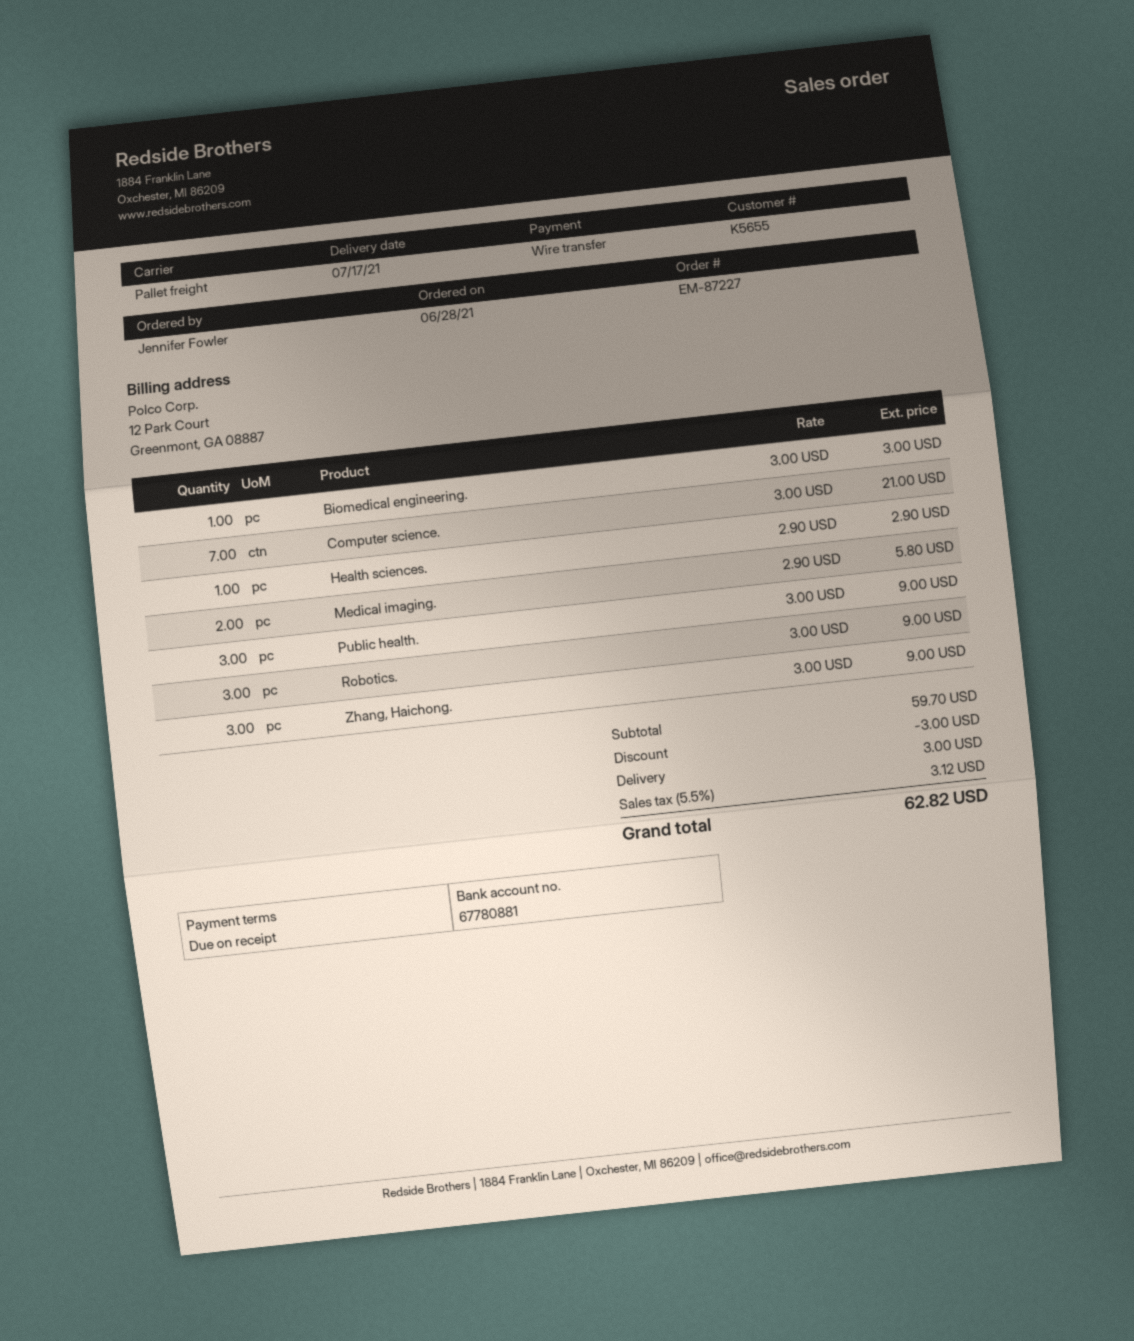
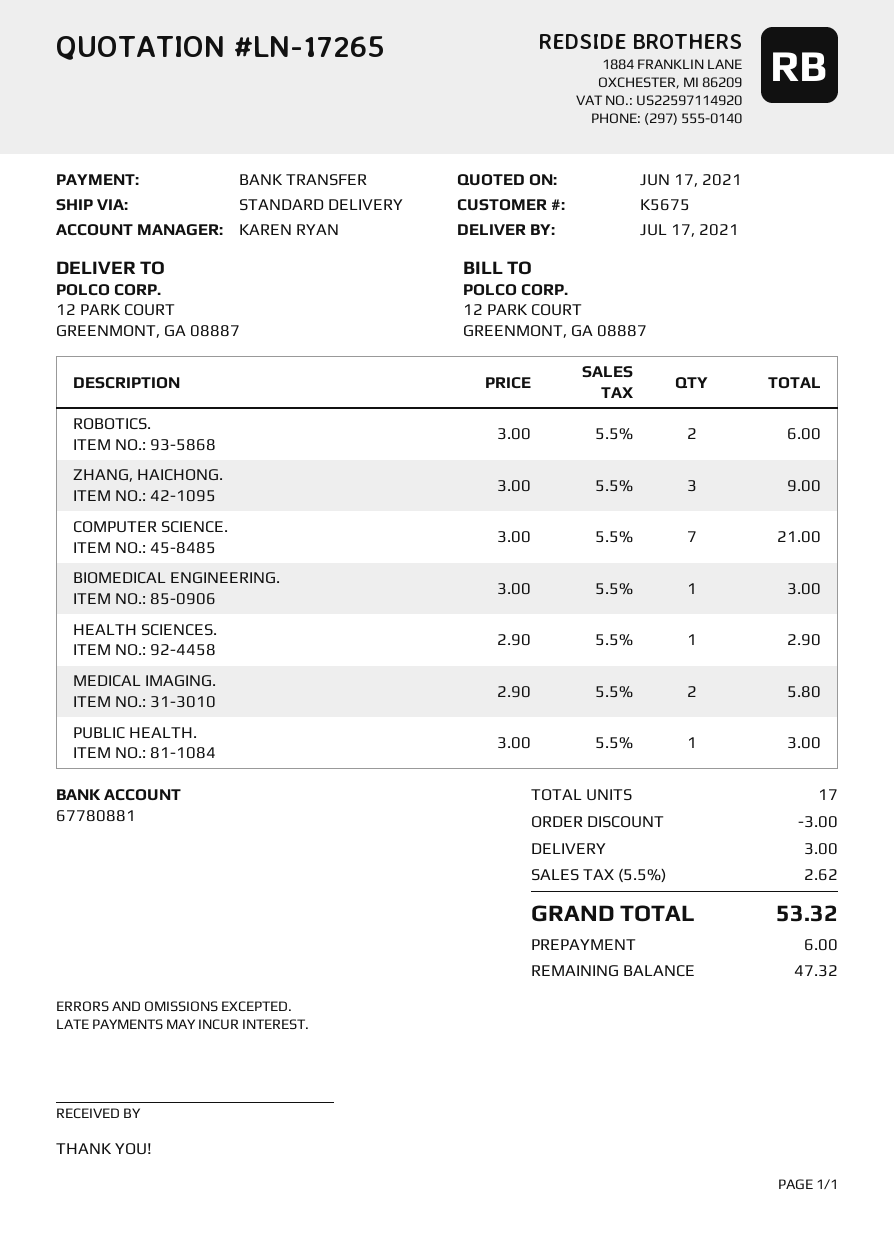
customer number: K5655 -> K5675
shipping method: pallet freight -> standard
Public health.: 3 x 3.00 = 9.00 -> 1 x 3.00 = 3.00
Robotics.: 3 x 3.00 = 9.00 -> 2 x 3.00 = 6.00
tax: 5.5% = 3.12 -> 5.5% = 2.62
total: 62.82 -> 53.32

